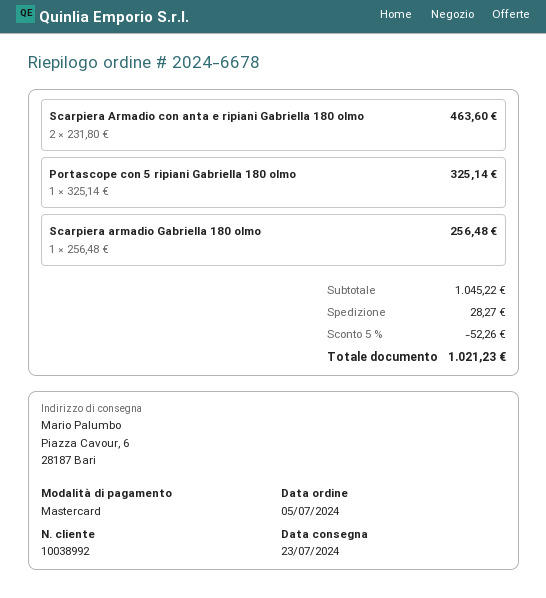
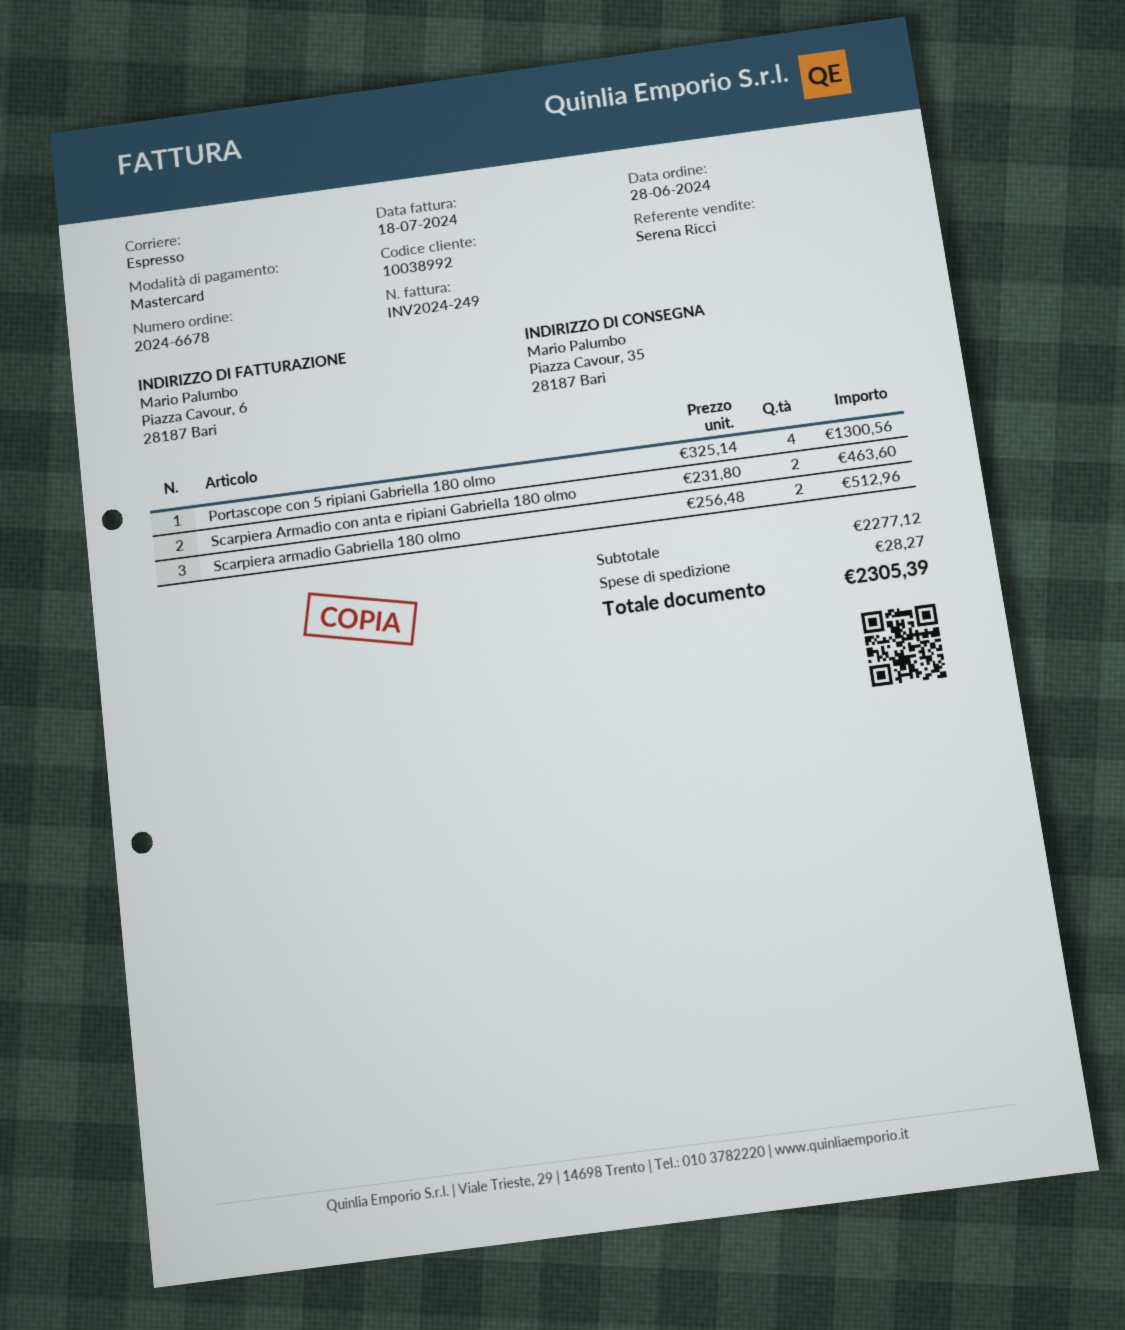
order date: 2024-07-05 -> 2024-06-28
ship to: Piazza Cavour, 6, 28187 Bari -> Piazza Cavour, 35, 28187 Bari
Portascope con 5 ripiani Gabriella 180 olmo: 1 x 325.14 = 325.14 -> 4 x 325.14 = 1300.56
Scarpiera armadio Gabriella 180 olmo: 1 x 256.48 = 256.48 -> 2 x 256.48 = 512.96
subtotal: 1045.22 -> 2277.12
discount: 5% = 52.26 -> none
total: 1021.23 -> 2305.39

